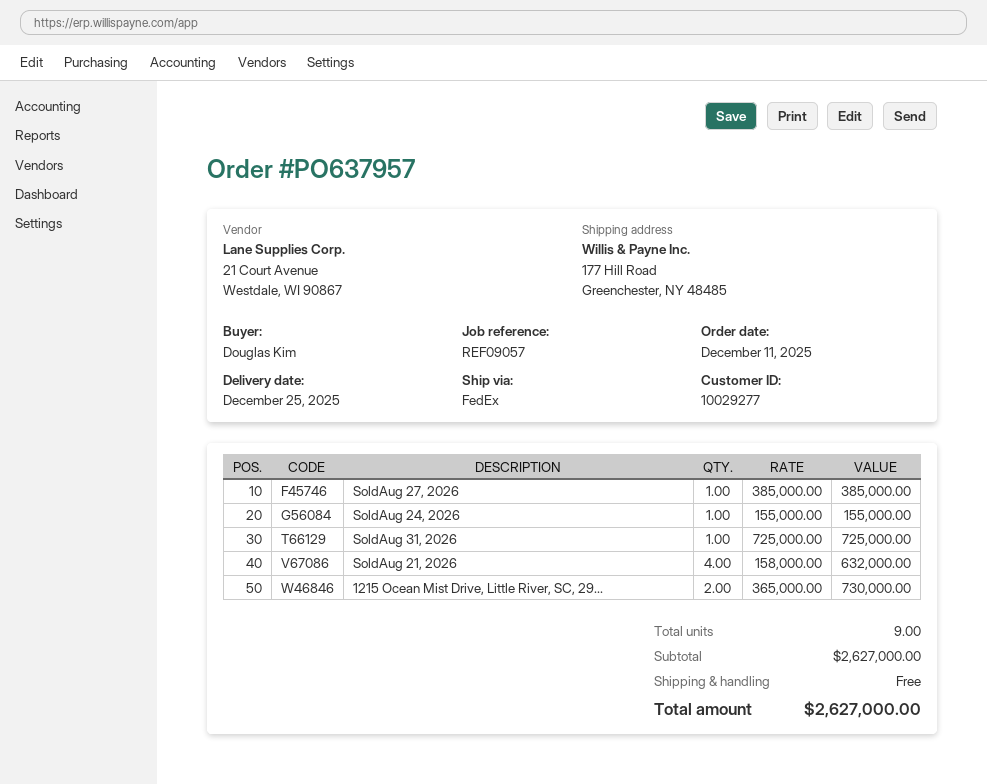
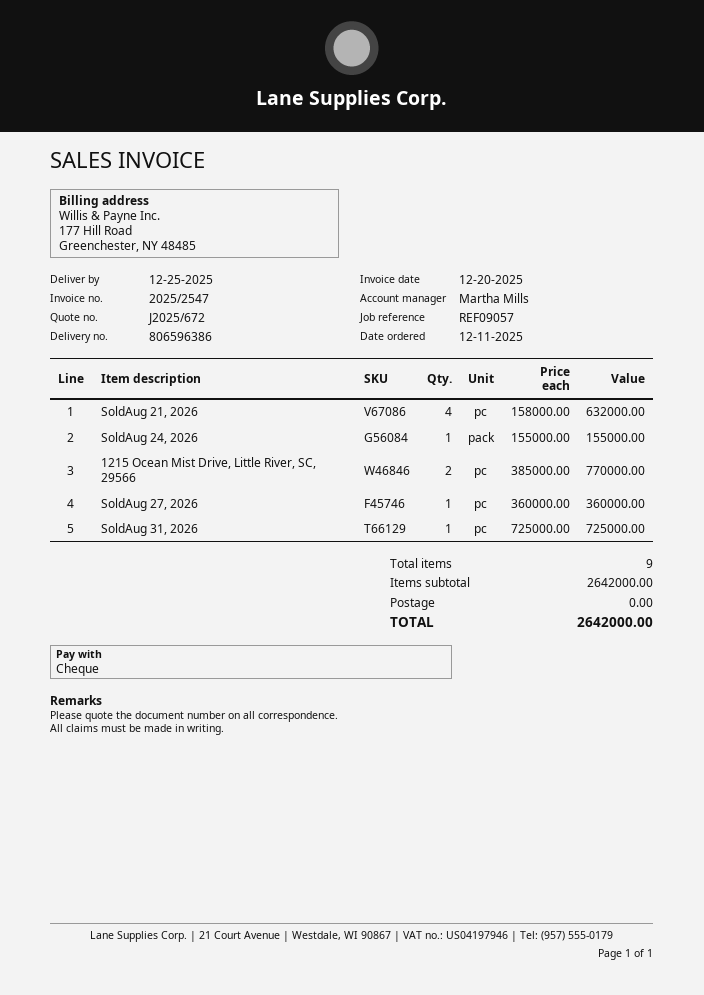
SoldAug 27, 2026: 1 x 385000.00 = 385000.00 -> 1 x 360000.00 = 360000.00
1215 Ocean Mist Drive, Little River, SC, 29...: 2 x 365000.00 = 730000.00 -> 2 x 385000.00 = 770000.00
subtotal: 2627000.00 -> 2642000.00
total: 2627000.00 -> 2642000.00

